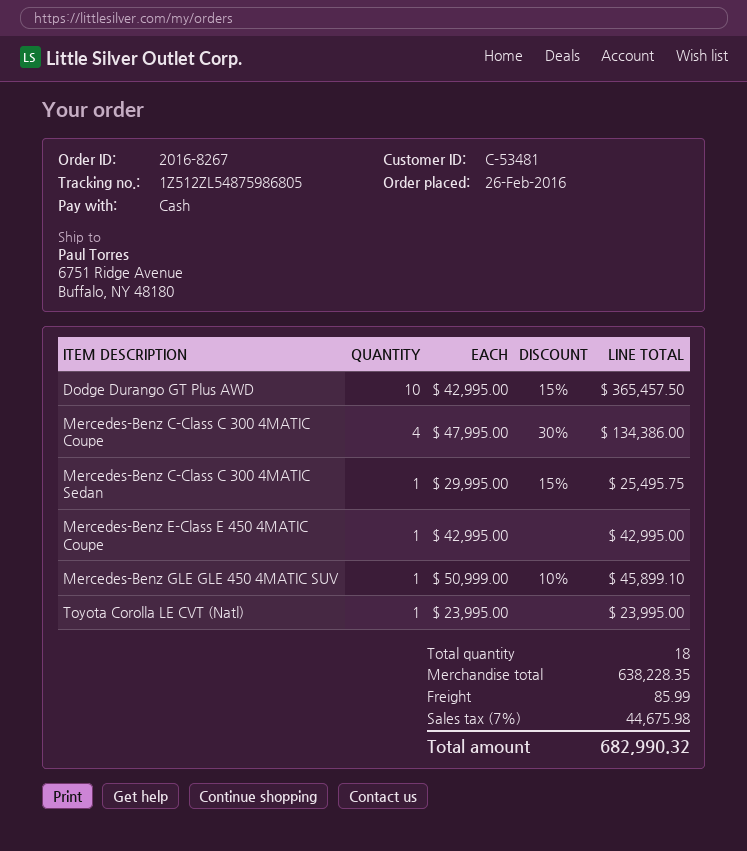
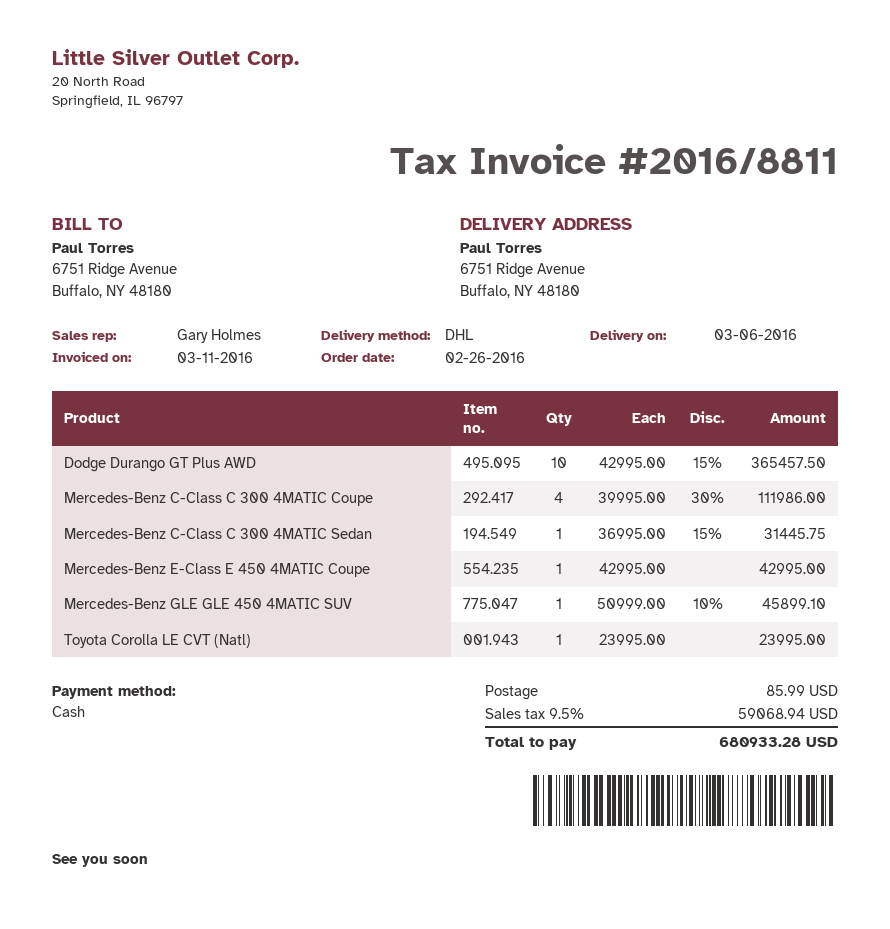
Mercedes-Benz C-Class C 300 4MATIC Coupe: 4 x 47995.00 - 30% = 134386.00 -> 4 x 39995.00 - 30% = 111986.00
Mercedes-Benz C-Class C 300 4MATIC Sedan: 1 x 29995.00 - 15% = 25495.75 -> 1 x 36995.00 - 15% = 31445.75
tax: 7% = 44675.98 -> 9.5% = 59068.94
total: 682990.32 -> 680933.28

